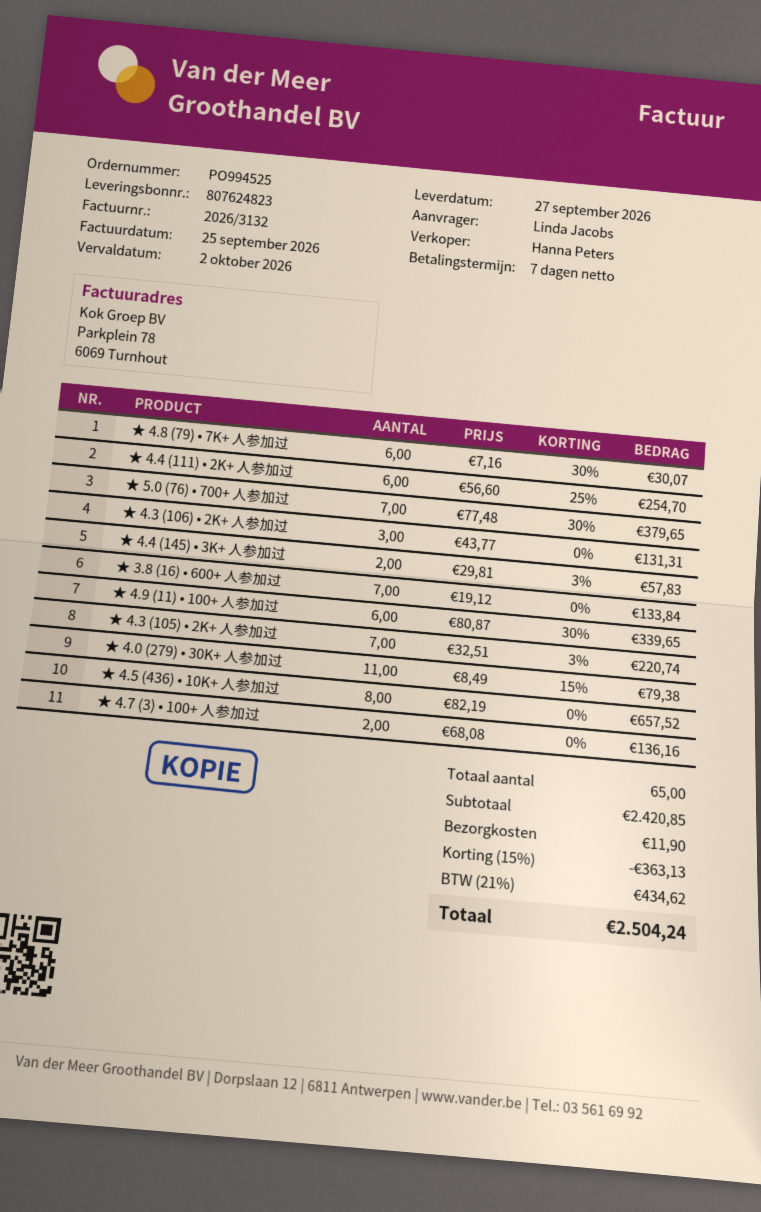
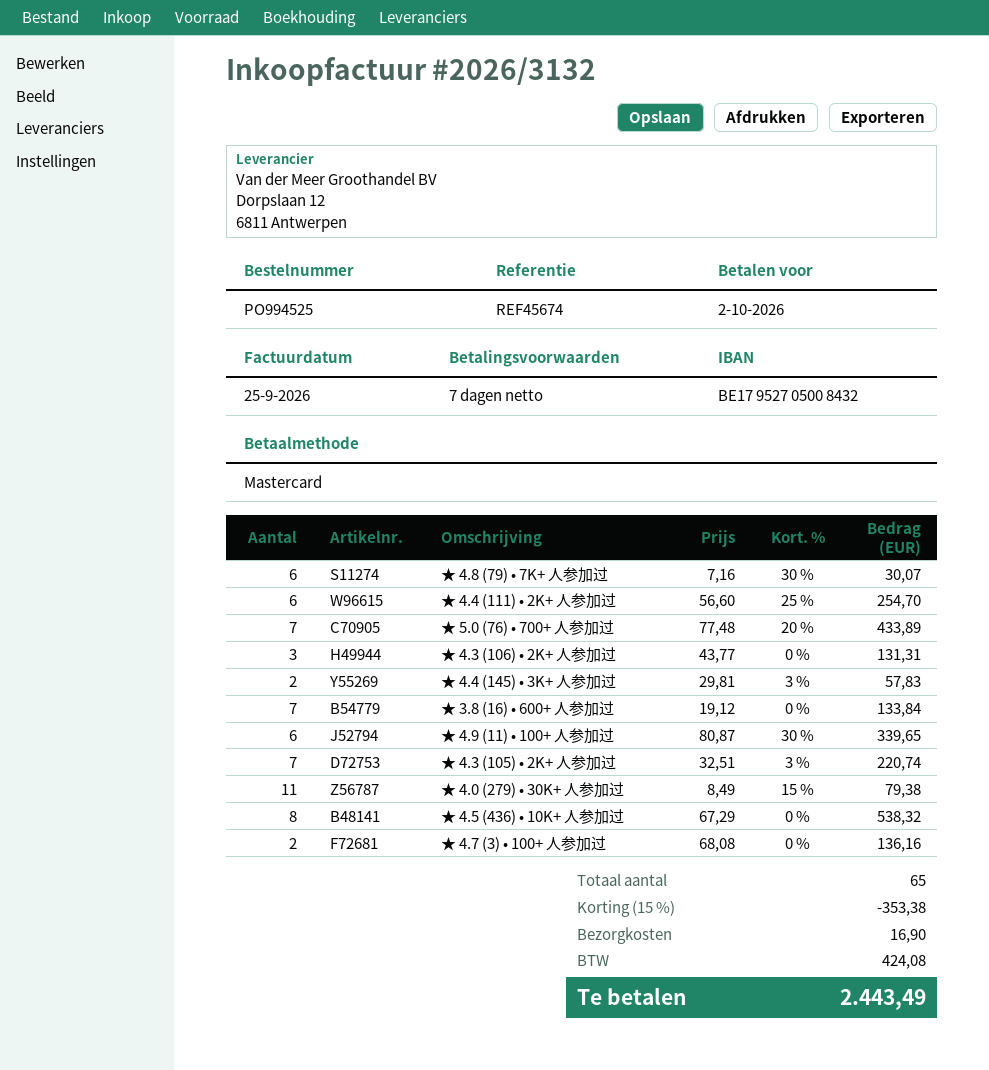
★ 5.0 (76) • 700+ 人参加过: 7 x 77.48 - 30% = 379.65 -> 7 x 77.48 - 20% = 433.89
★ 4.5 (436) • 10K+ 人参加过: 8 x 82.19 = 657.52 -> 8 x 67.29 = 538.32
discount: 15% = 363.13 -> 15% = 353.38
shipping: 11.90 -> 16.90
tax: 434.62 -> 424.08
total: 2504.24 -> 2443.49

